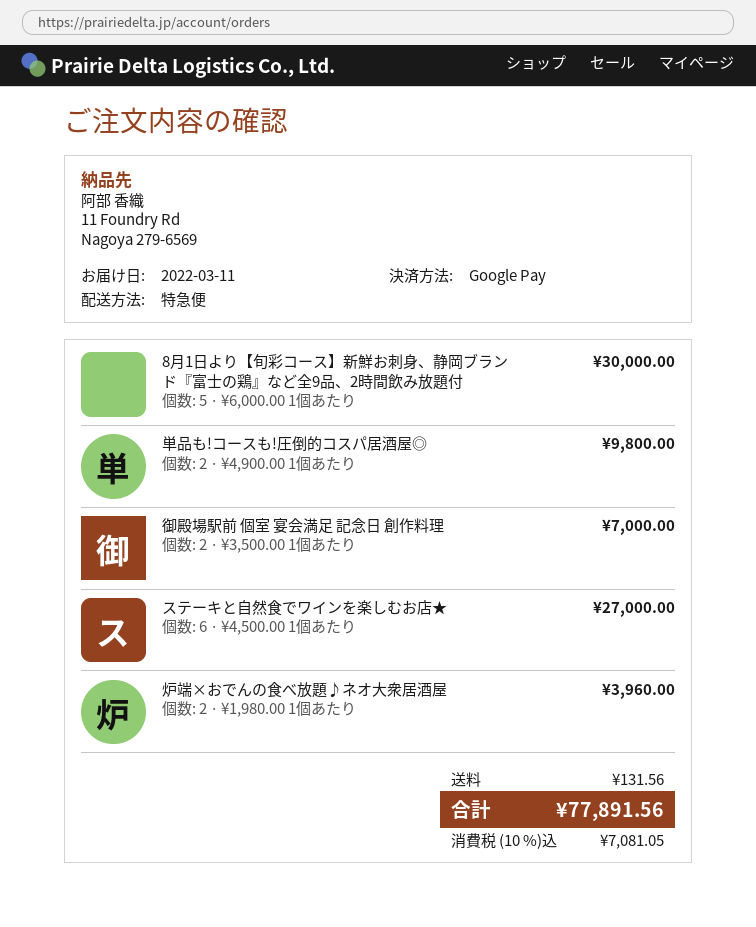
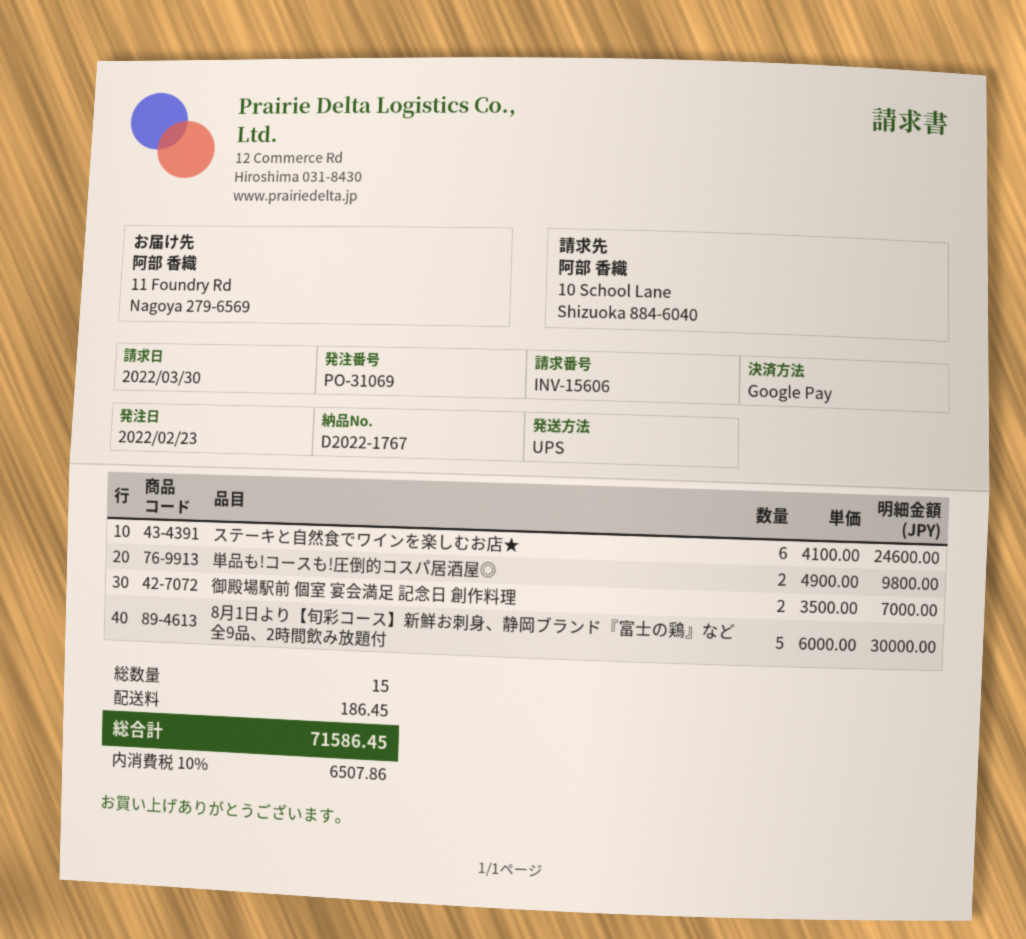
shipping method: express -> UPS
ステーキと自然食でワインを楽しむお店★: 6 x 4500.00 = 27000.00 -> 6 x 4100.00 = 24600.00
炉端×おでんの食べ放題♪ネオ大衆居酒屋: 2 x 1980.00 = 3960.00 -> none
shipping: 131.56 -> 186.45
tax: 10% = 7081.05 -> 10% = 6507.86
total: 77891.56 -> 71586.45

